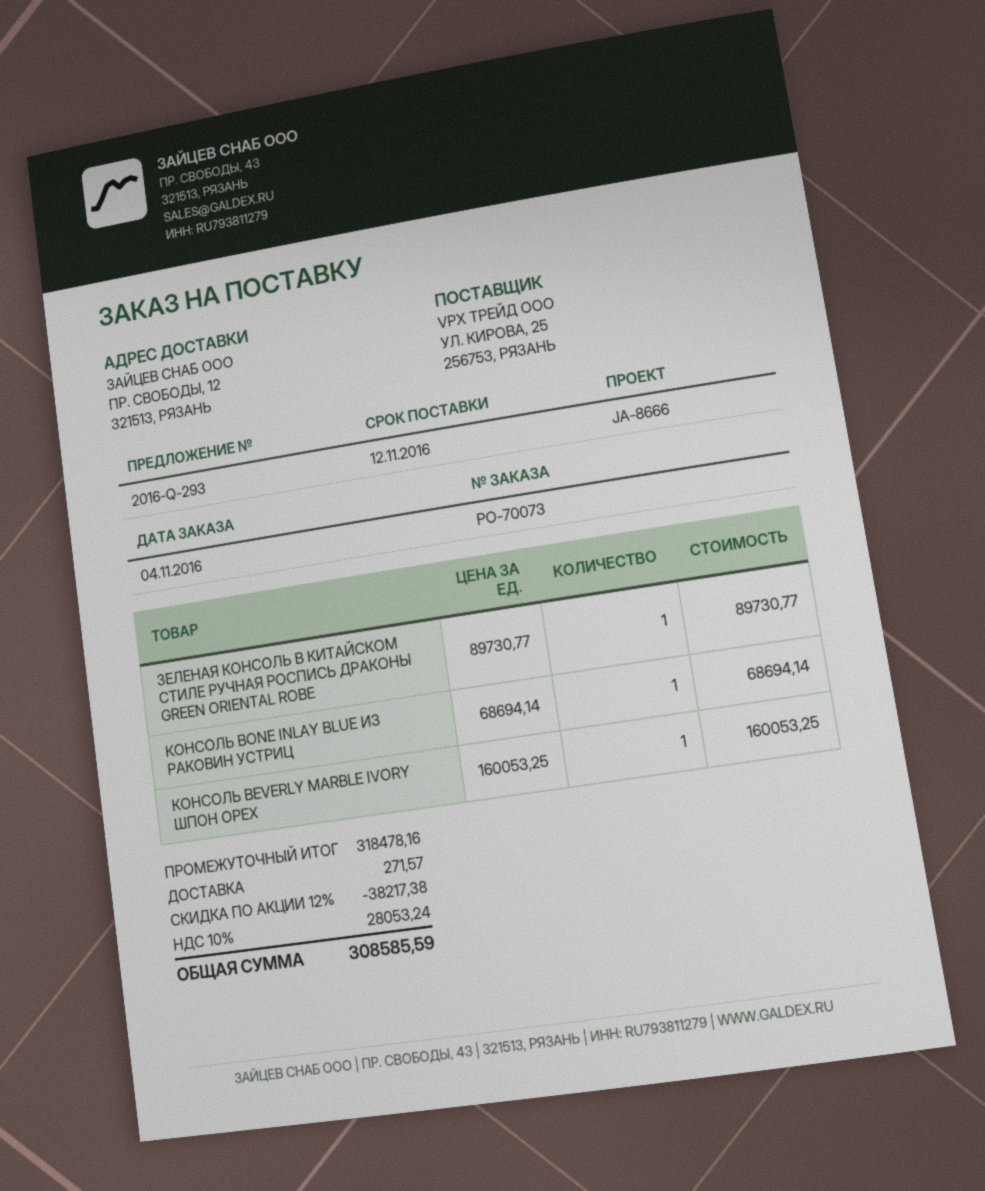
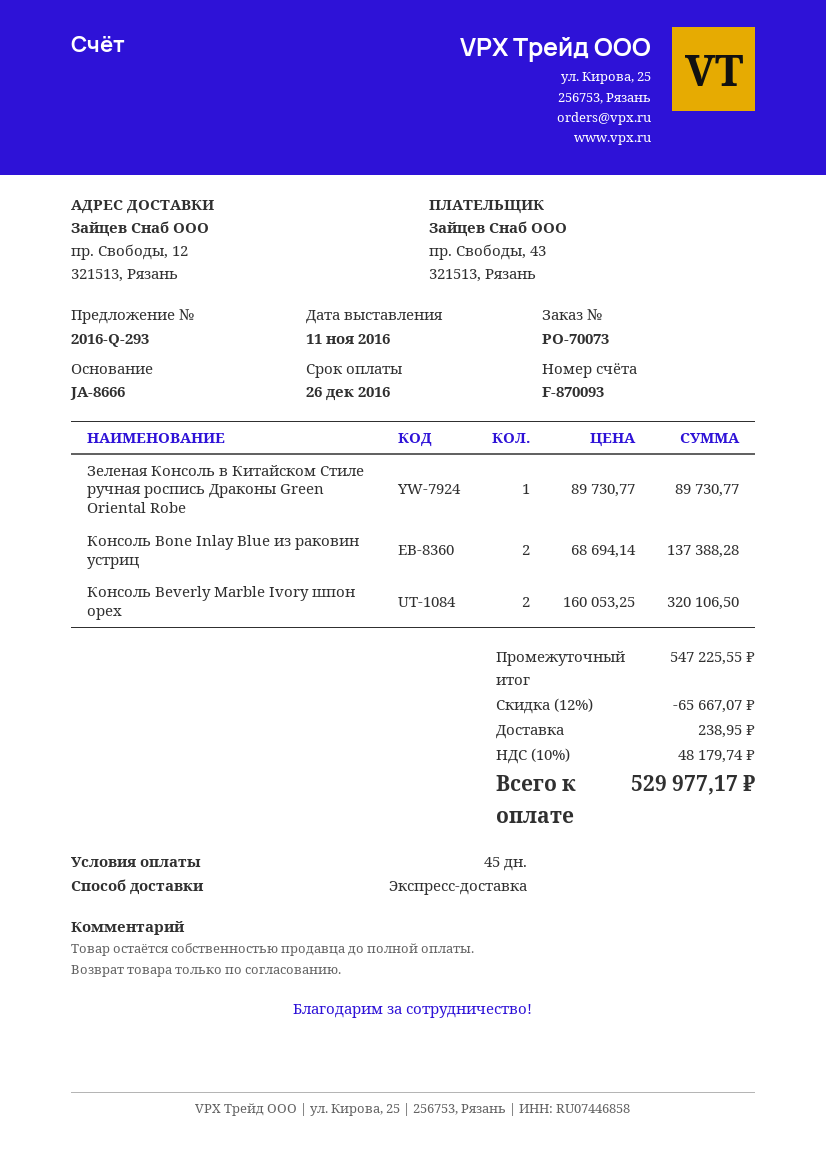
КОНСОЛЬ BONE INLAY BLUE ИЗ РАКОВИН УСТРИЦ: 1 x 68694.14 = 68694.14 -> 2 x 68694.14 = 137388.28
КОНСОЛЬ BEVERLY MARBLE IVORY ШПОН ОРЕХ: 1 x 160053.25 = 160053.25 -> 2 x 160053.25 = 320106.50
subtotal: 318478.16 -> 547225.55
discount: 12% = 38217.38 -> 12% = 65667.07
shipping: 271.57 -> 238.95
tax: 10% = 28053.24 -> 10% = 48179.74
total: 308585.59 -> 529977.17

